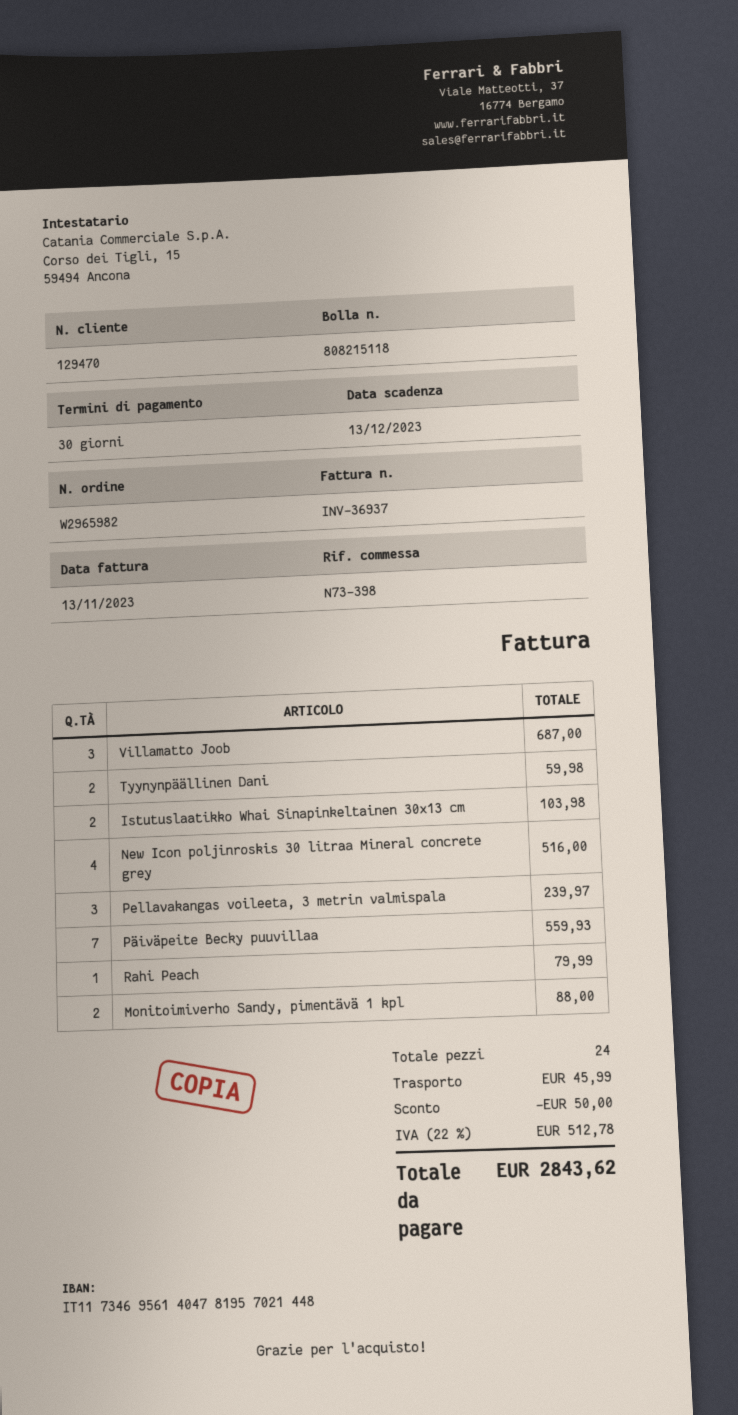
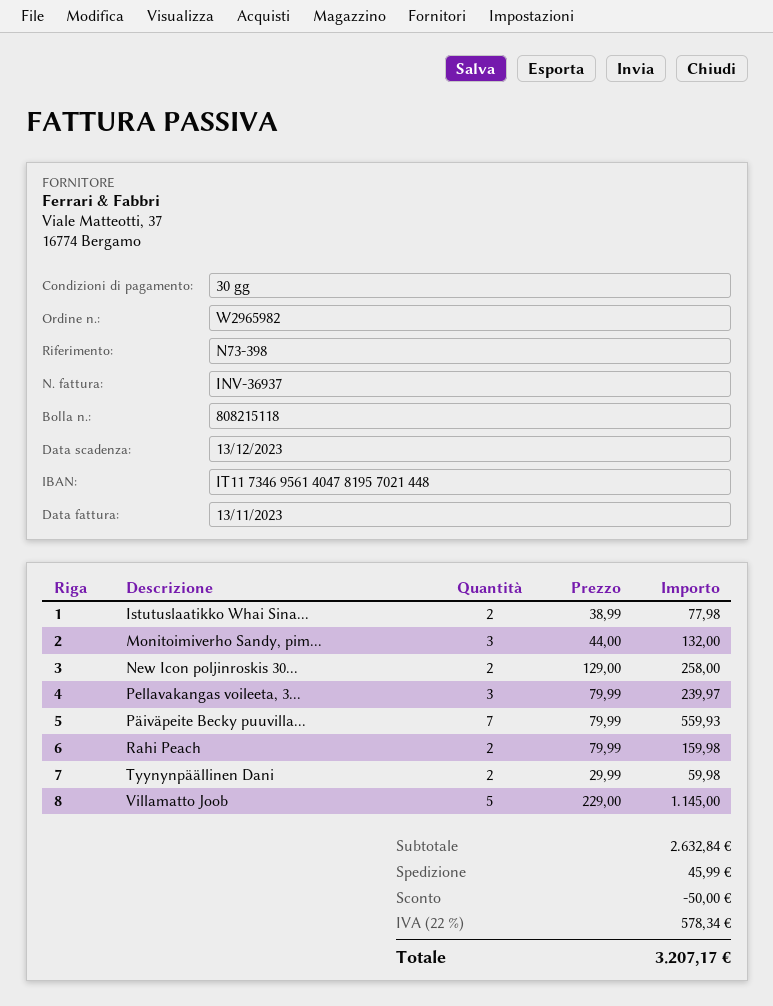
Villamatto Joob: 3 for 687.00 -> 5 for 1145.00
Istutuslaatikko Whai Sinapinkeltainen 30x13 cm: 2 for 103.98 -> 2 for 77.98
New Icon poljinroskis 30 litraa Mineral concrete grey: 4 for 516.00 -> 2 for 258.00
Rahi Peach: 1 for 79.99 -> 2 for 159.98
Monitoimiverho Sandy, pimentävä 1 kpl: 2 for 88.00 -> 3 for 132.00
tax: 22% = 512.78 -> 22% = 578.34
total: 2843.62 -> 3207.17

